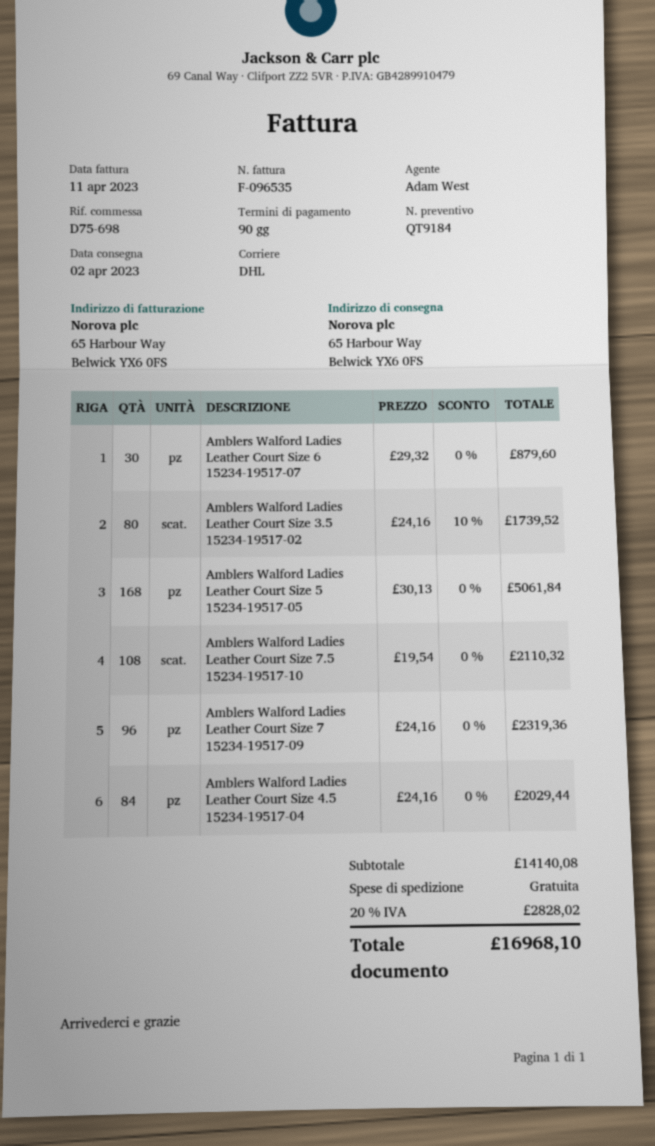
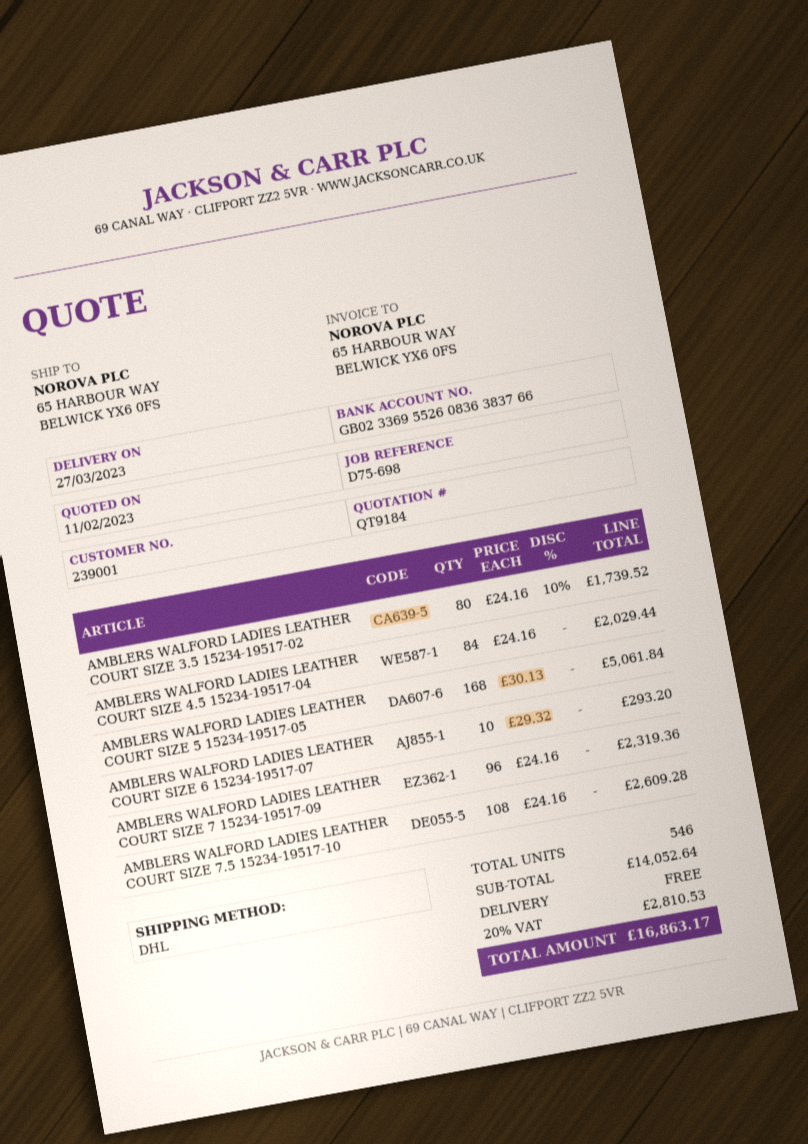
delivery date: 2023-04-02 -> 2023-03-27
Amblers Walford Ladies Leather Court Size 6 15234-19517-07: 30 x 29.32 = 879.60 -> 10 x 29.32 = 293.20
Amblers Walford Ladies Leather Court Size 7.5 15234-19517-10: 108 x 19.54 = 2110.32 -> 108 x 24.16 = 2609.28
subtotal: 14140.08 -> 14052.64
tax: 20% = 2828.02 -> 20% = 2810.53
total: 16968.10 -> 16863.17

